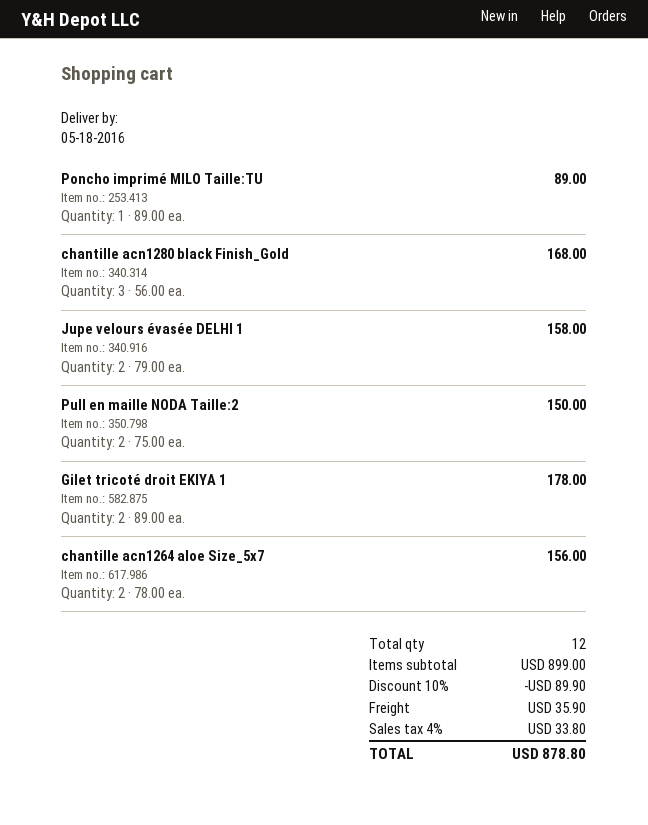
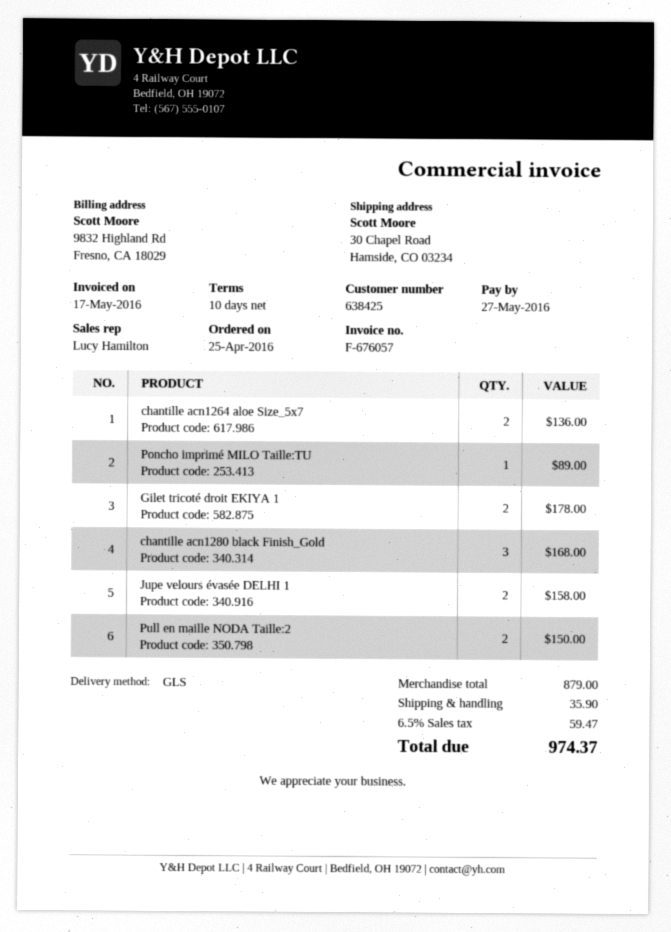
chantille acn1264 aloe Size_5x7: 2 for 156.00 -> 2 for 136.00
subtotal: 899.00 -> 879.00
discount: 10% = 89.90 -> none
tax: 4% = 33.80 -> 6.5% = 59.47
total: 878.80 -> 974.37

